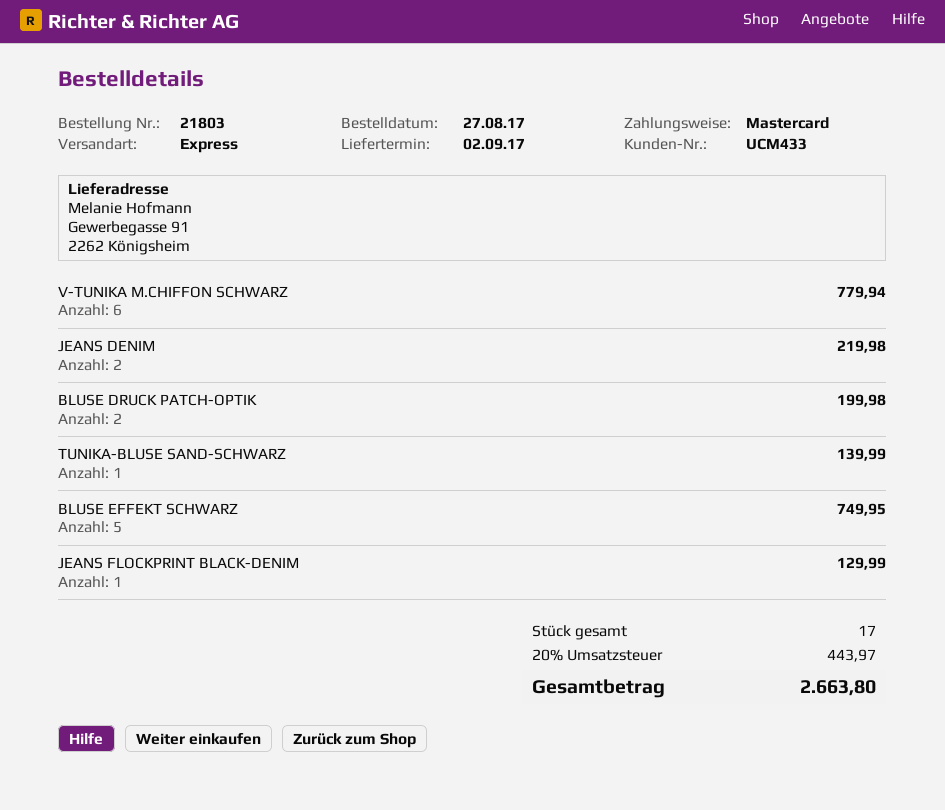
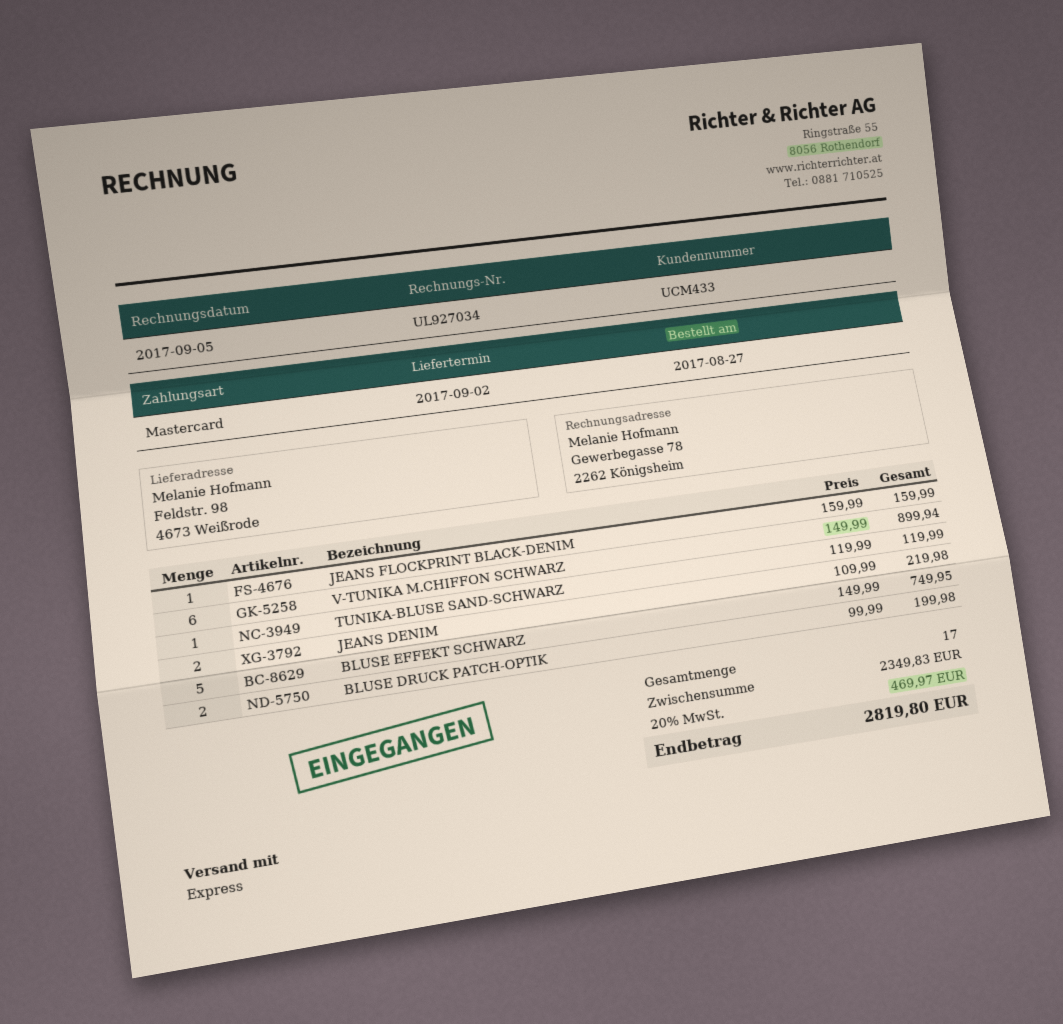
ship to: Gewerbegasse 91, 2262 Königsheim -> Feldstr. 98, 4673 Weißrode
V-TUNIKA M.CHIFFON SCHWARZ: 6 for 779.94 -> 6 for 899.94
TUNIKA-BLUSE SAND-SCHWARZ: 1 for 139.99 -> 1 for 119.99
JEANS FLOCKPRINT BLACK-DENIM: 1 for 129.99 -> 1 for 159.99
tax: 20% = 443.97 -> 20% = 469.97
total: 2663.80 -> 2819.80

